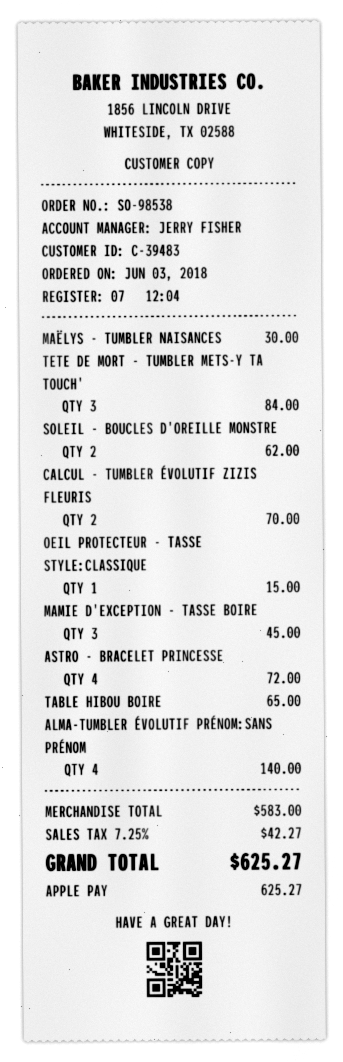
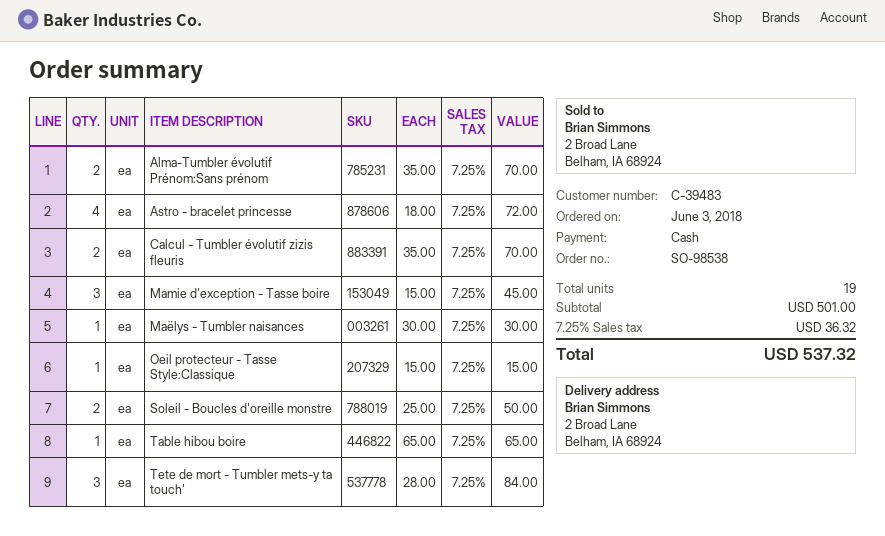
payment method: Apple Pay -> cash
SOLEIL - BOUCLES D'OREILLE MONSTRE: 2 for 62.00 -> 2 for 50.00
ALMA-TUMBLER ÉVOLUTIF PRÉNOM:SANS PRÉNOM: 4 for 140.00 -> 2 for 70.00
subtotal: 583.00 -> 501.00
tax: 7.25% = 42.27 -> 7.25% = 36.32
total: 625.27 -> 537.32

